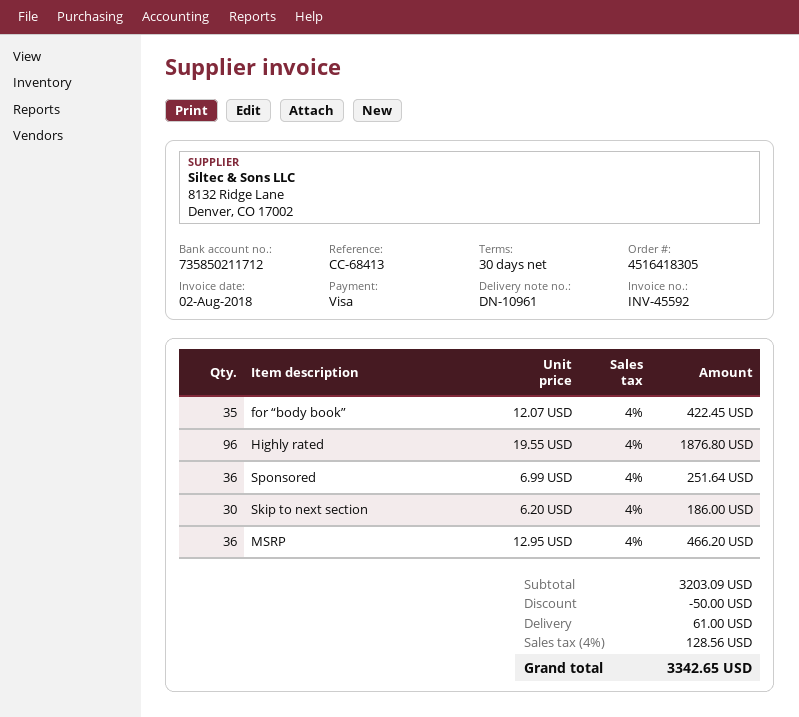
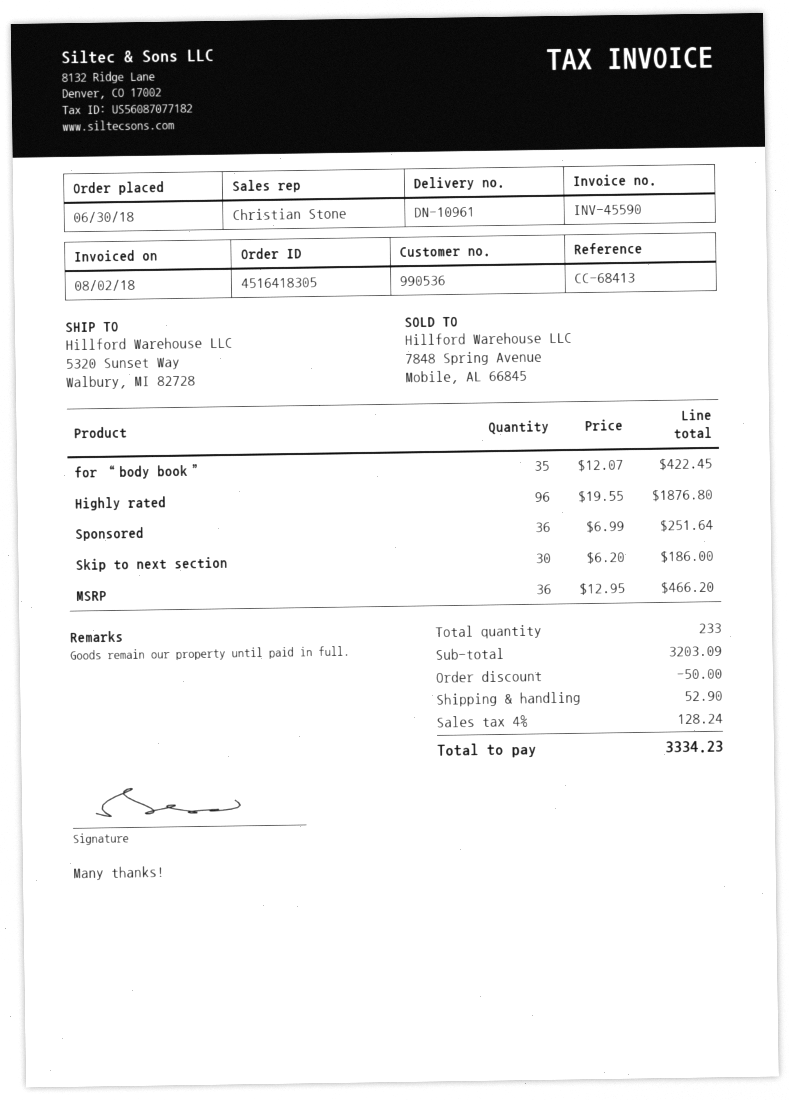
invoice number: INV-45592 -> INV-45590
shipping: 61.00 -> 52.90
tax: 4% = 128.56 -> 4% = 128.24
total: 3342.65 -> 3334.23

